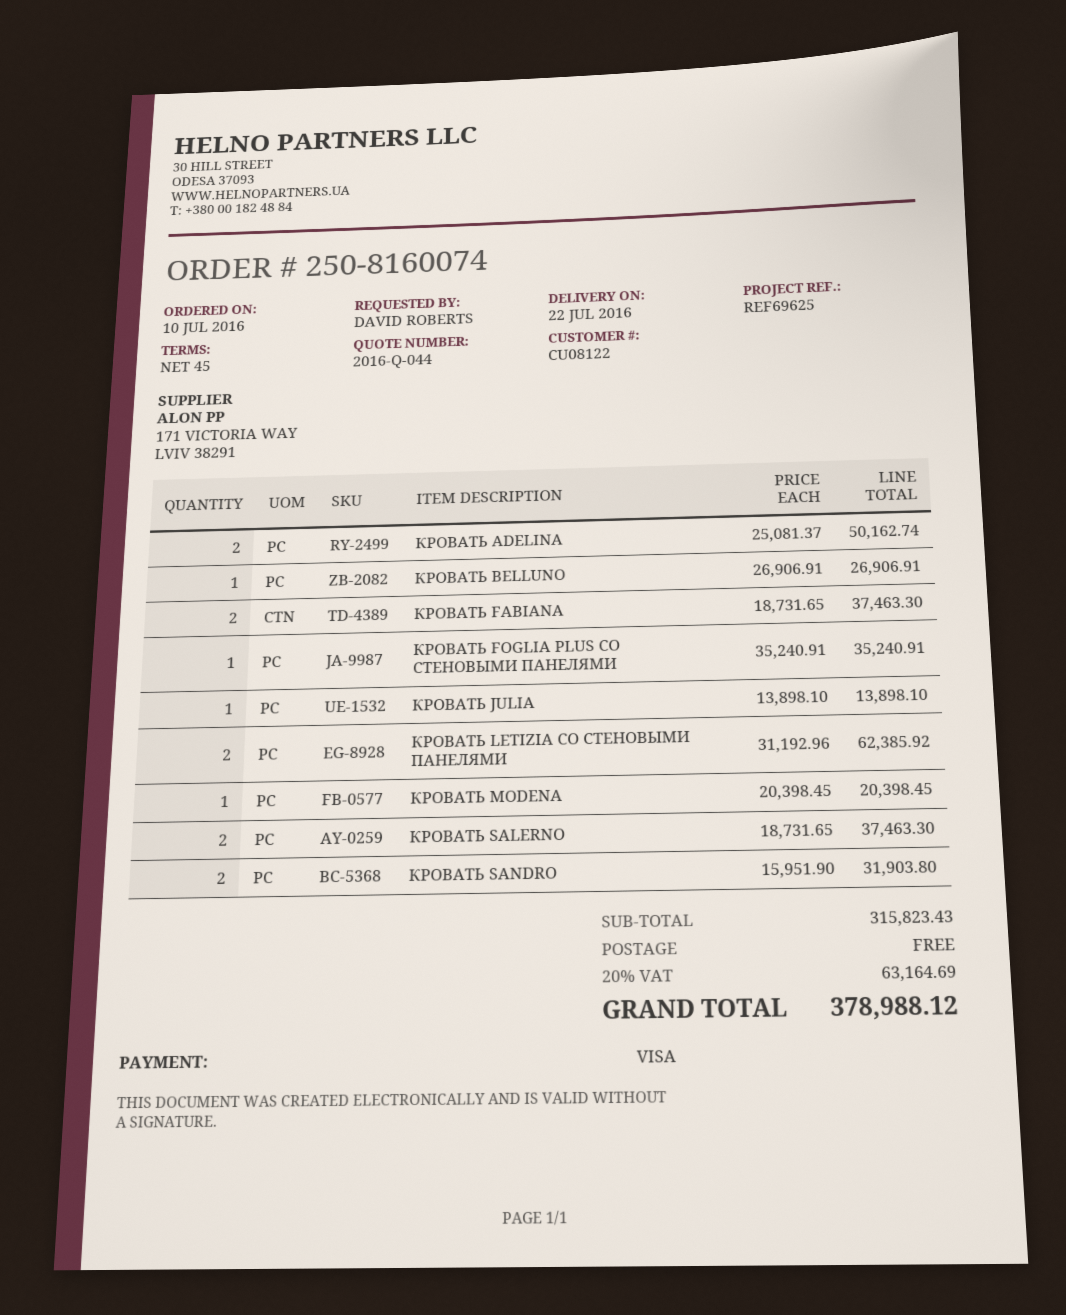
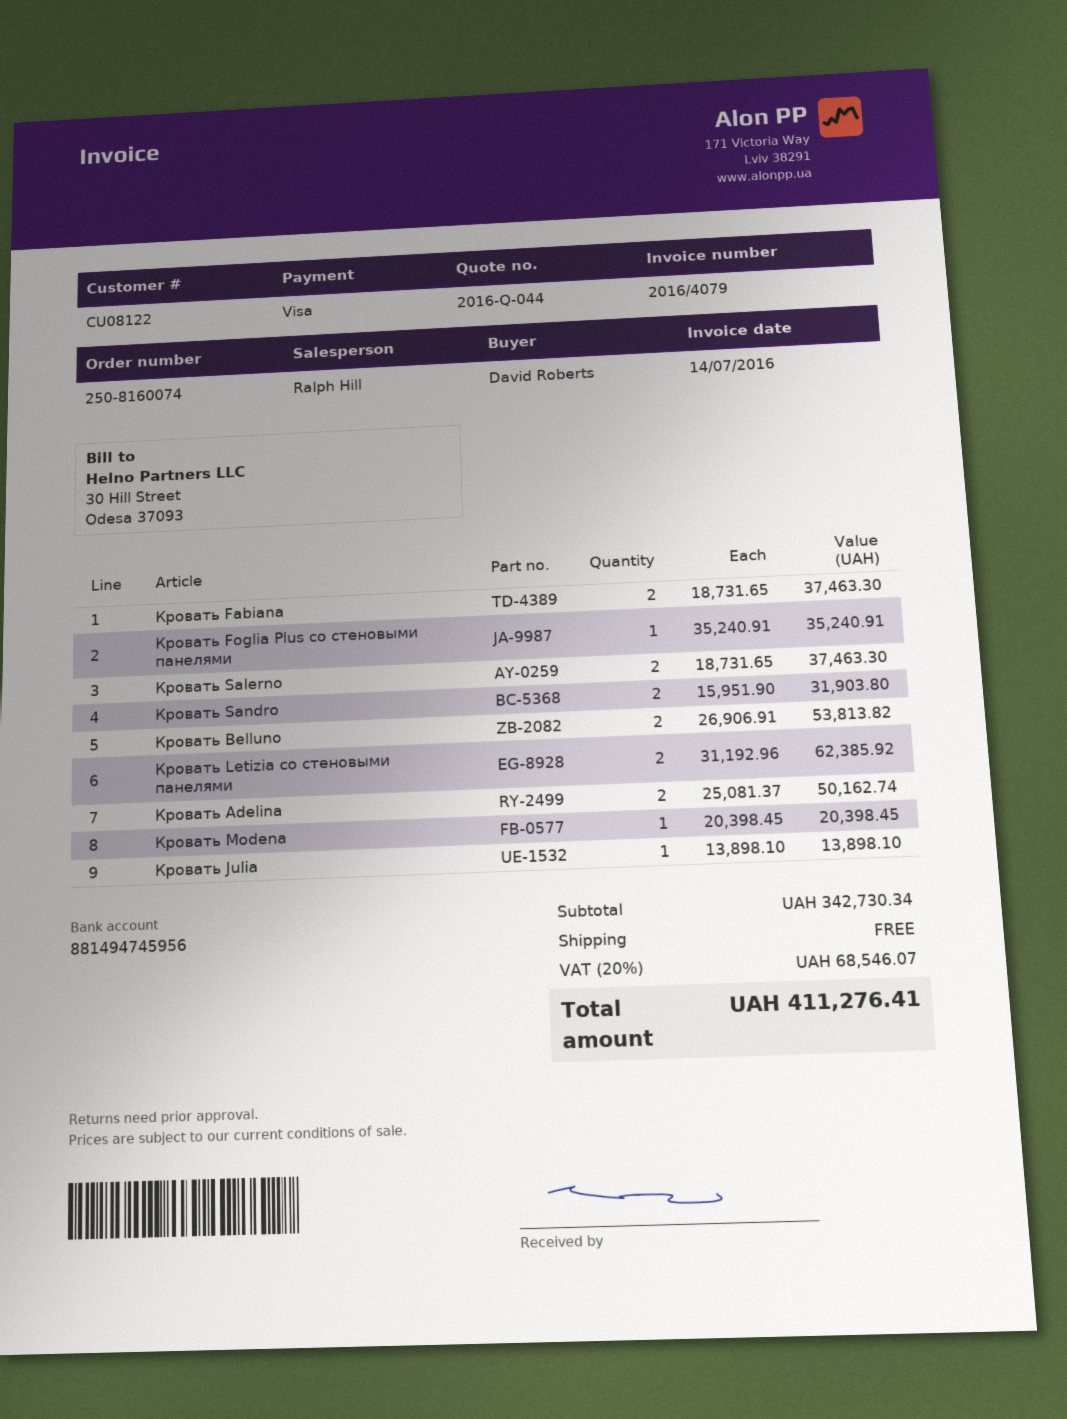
КРОВАТЬ BELLUNO: 1 x 26906.91 = 26906.91 -> 2 x 26906.91 = 53813.82
subtotal: 315823.43 -> 342730.34
tax: 20% = 63164.69 -> 20% = 68546.07
total: 378988.12 -> 411276.41

